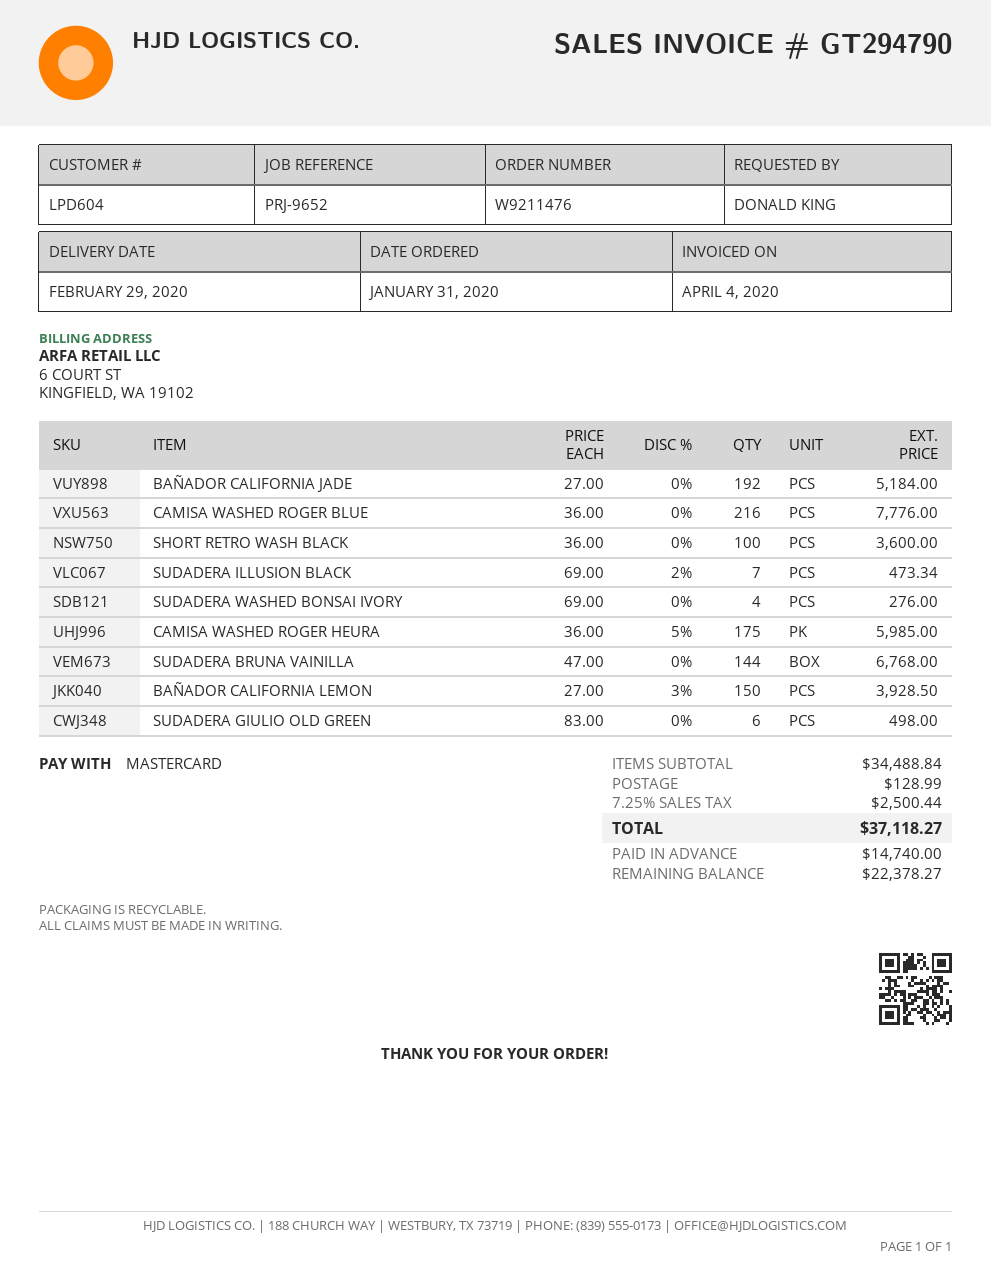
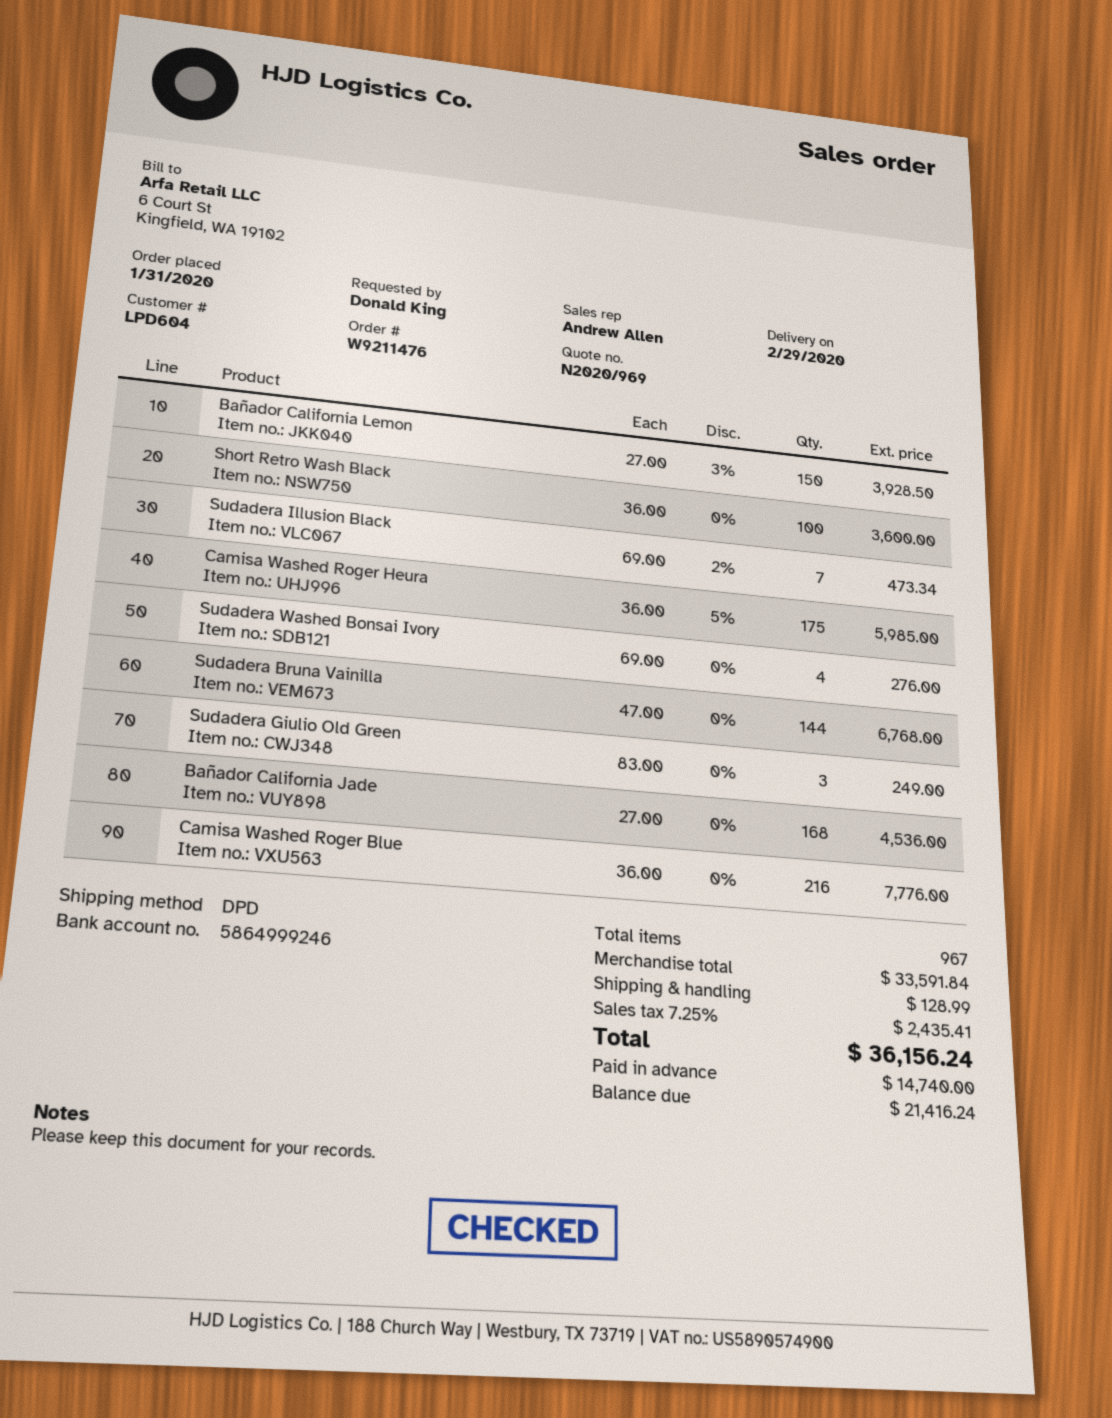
BAÑADOR CALIFORNIA JADE: 192 x 27.00 = 5184.00 -> 168 x 27.00 = 4536.00
SUDADERA GIULIO OLD GREEN: 6 x 83.00 = 498.00 -> 3 x 83.00 = 249.00
subtotal: 34488.84 -> 33591.84
tax: 7.25% = 2500.44 -> 7.25% = 2435.41
total: 37118.27 -> 36156.24
balance: 22378.27 -> 21416.24

